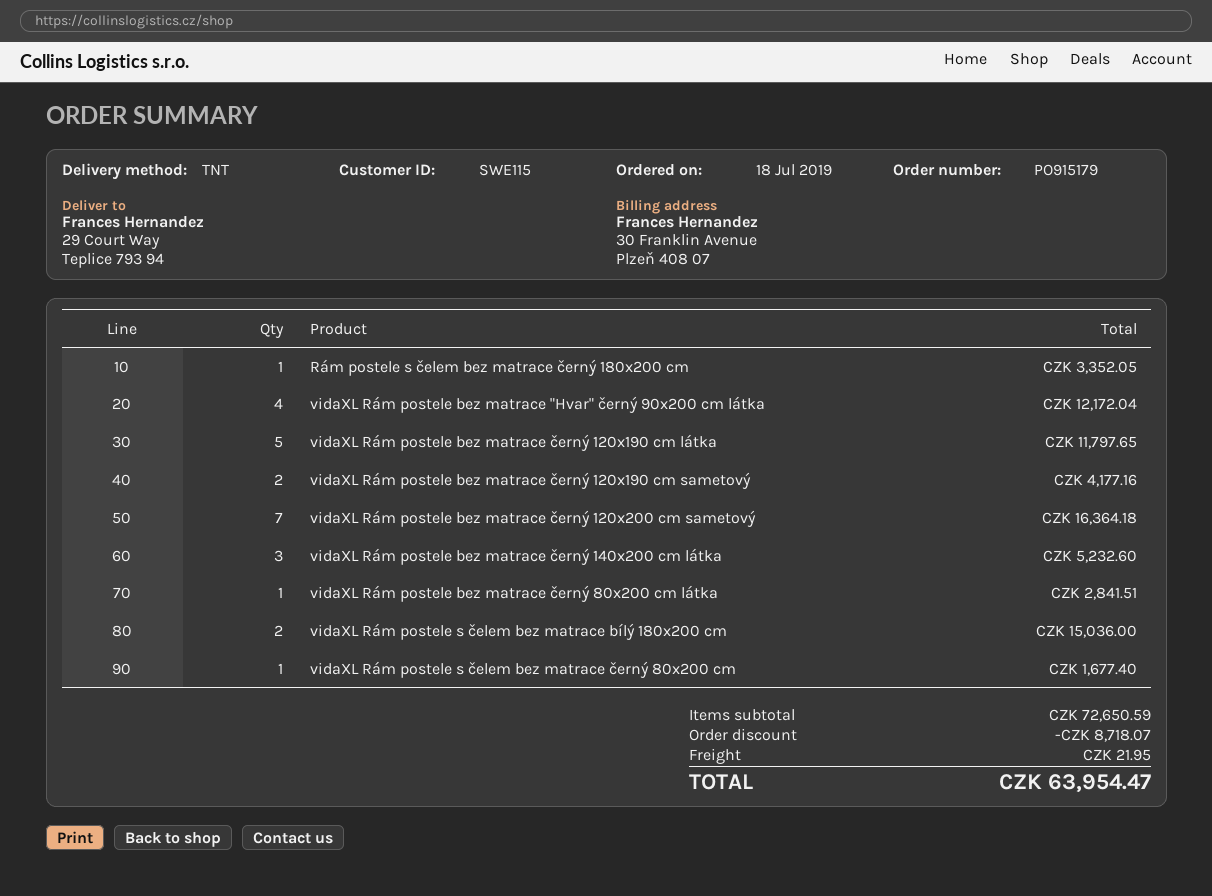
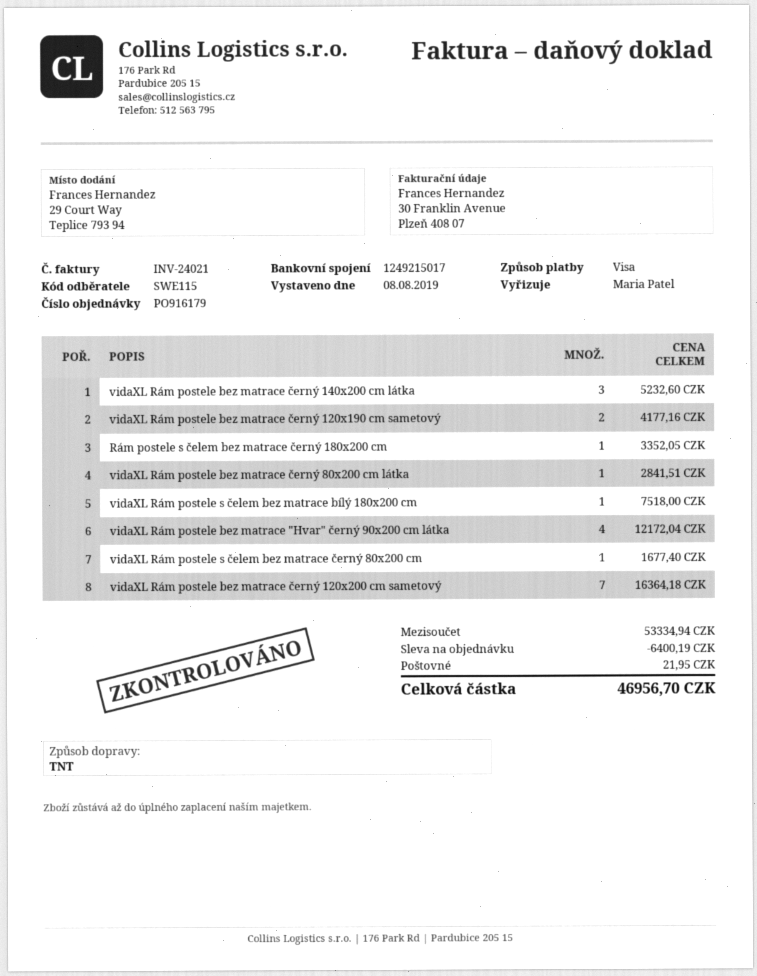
order number: PO915179 -> PO916179
vidaXL Rám postele bez matrace černý 120x190 cm látka: 5 for 11797.65 -> none
vidaXL Rám postele s čelem bez matrace bílý 180x200 cm: 2 for 15036.00 -> 1 for 7518.00
subtotal: 72650.59 -> 53334.94
discount: 8718.07 -> 6400.19
total: 63954.47 -> 46956.70

